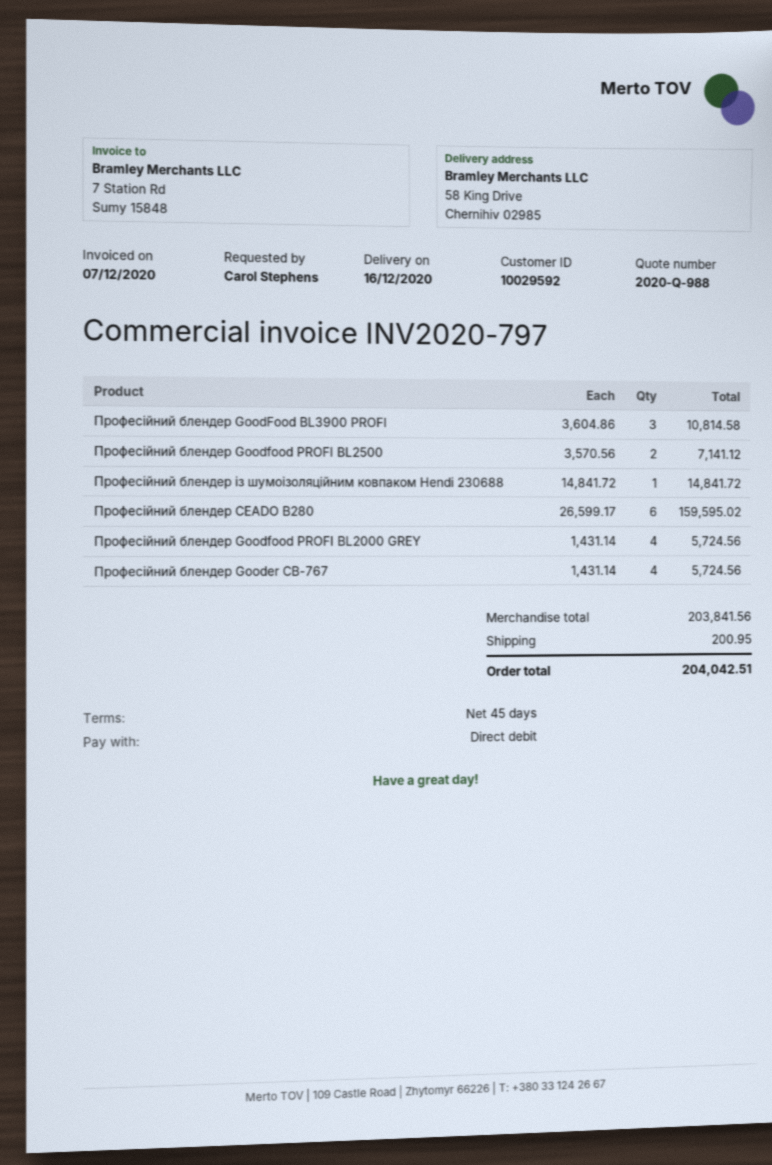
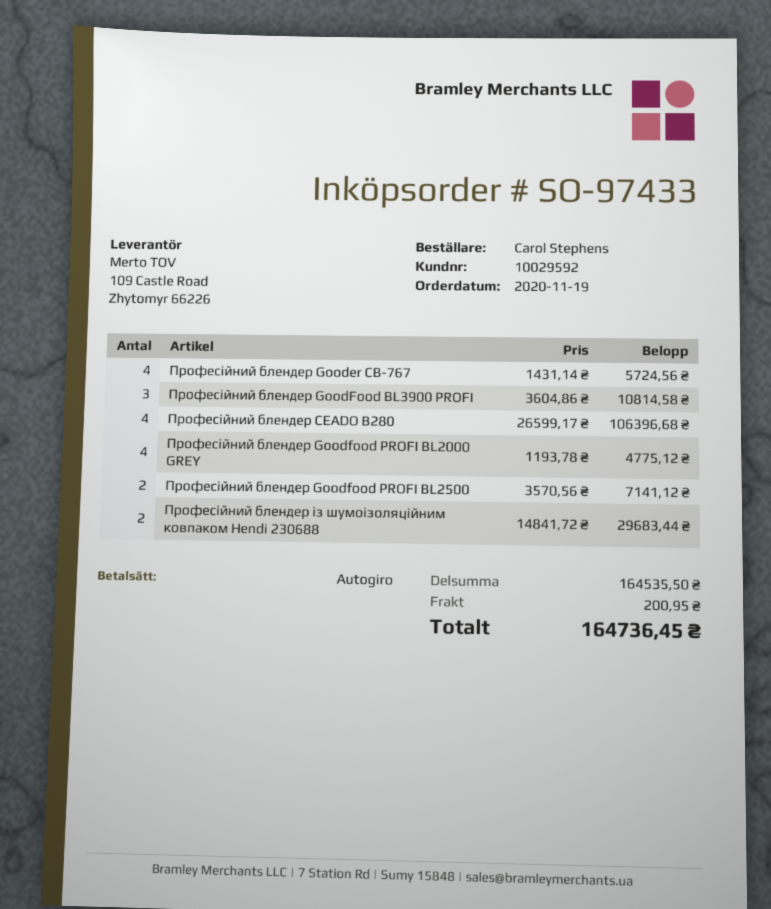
Професійний блендер із шумоізоляційним ковпаком Hendi 230688: 1 x 14841.72 = 14841.72 -> 2 x 14841.72 = 29683.44
Професійний блендер CEADO В280: 6 x 26599.17 = 159595.02 -> 4 x 26599.17 = 106396.68
Професійний блендер Goodfood PROFI BL2000 GREY: 4 x 1431.14 = 5724.56 -> 4 x 1193.78 = 4775.12
subtotal: 203841.56 -> 164535.50
total: 204042.51 -> 164736.45

